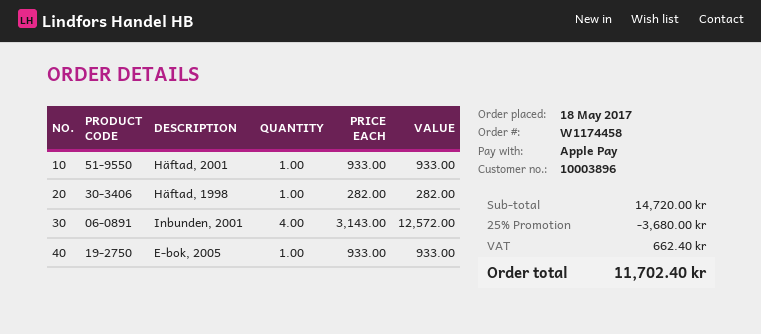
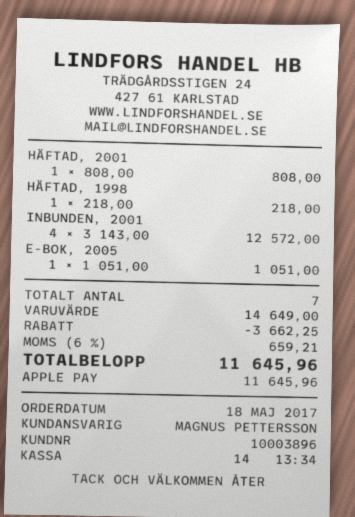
Häftad, 2001: 1 x 933.00 = 933.00 -> 1 x 808.00 = 808.00
Häftad, 1998: 1 x 282.00 = 282.00 -> 1 x 218.00 = 218.00
E-bok, 2005: 1 x 933.00 = 933.00 -> 1 x 1051.00 = 1051.00
subtotal: 14720.00 -> 14649.00
discount: 3680.00 -> 3662.25
tax: 662.40 -> 659.21
total: 11702.40 -> 11645.96

